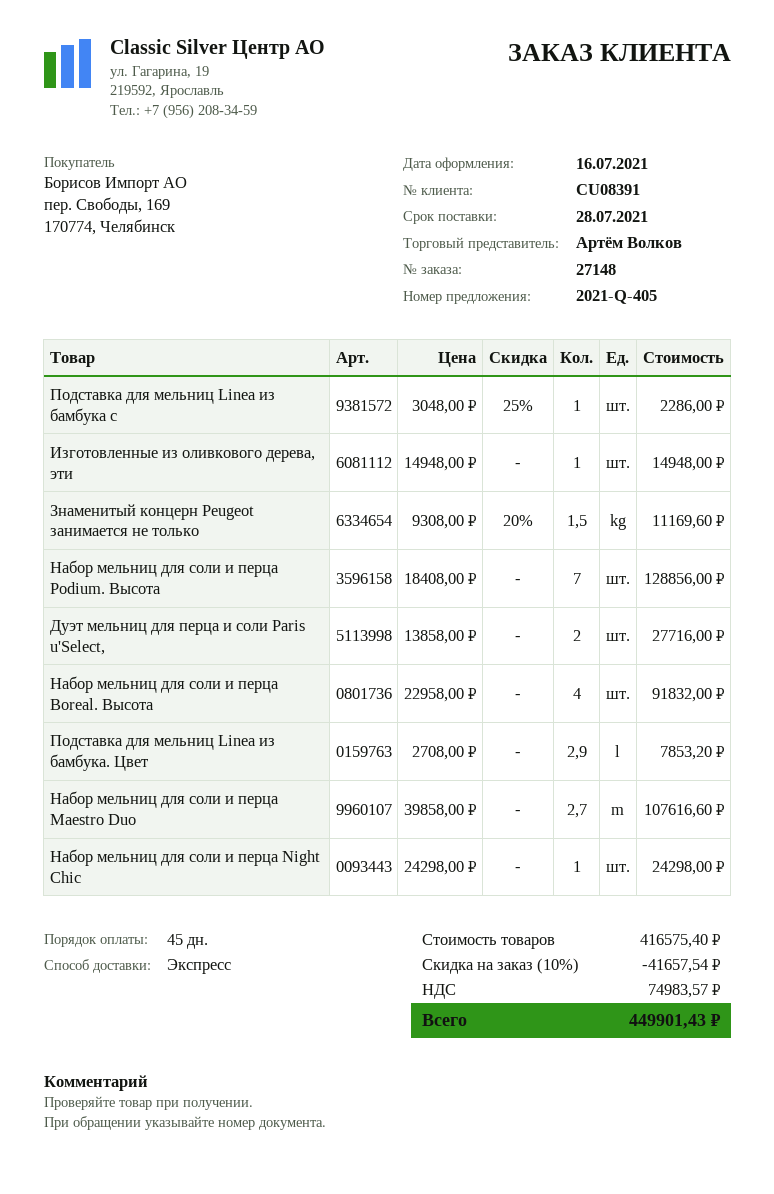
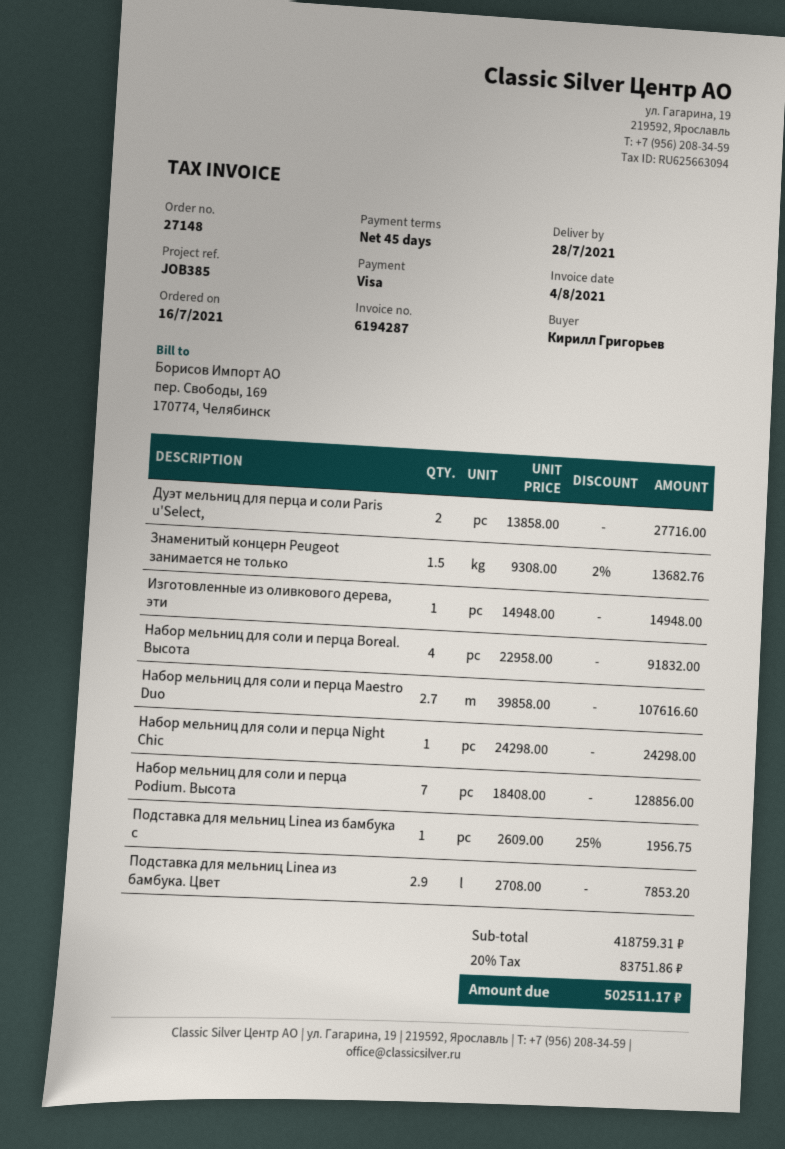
Подставка для мельниц Linea из бамбука с: 1 x 3048.00 - 25% = 2286.00 -> 1 x 2609.00 - 25% = 1956.75
Знаменитый концерн Peugeot занимается не только: 1.5 x 9308.00 - 20% = 11169.60 -> 1.5 x 9308.00 - 2% = 13682.76
subtotal: 416575.40 -> 418759.31
discount: 10% = 41657.54 -> none
tax: 74983.57 -> 83751.86
total: 449901.43 -> 502511.17

